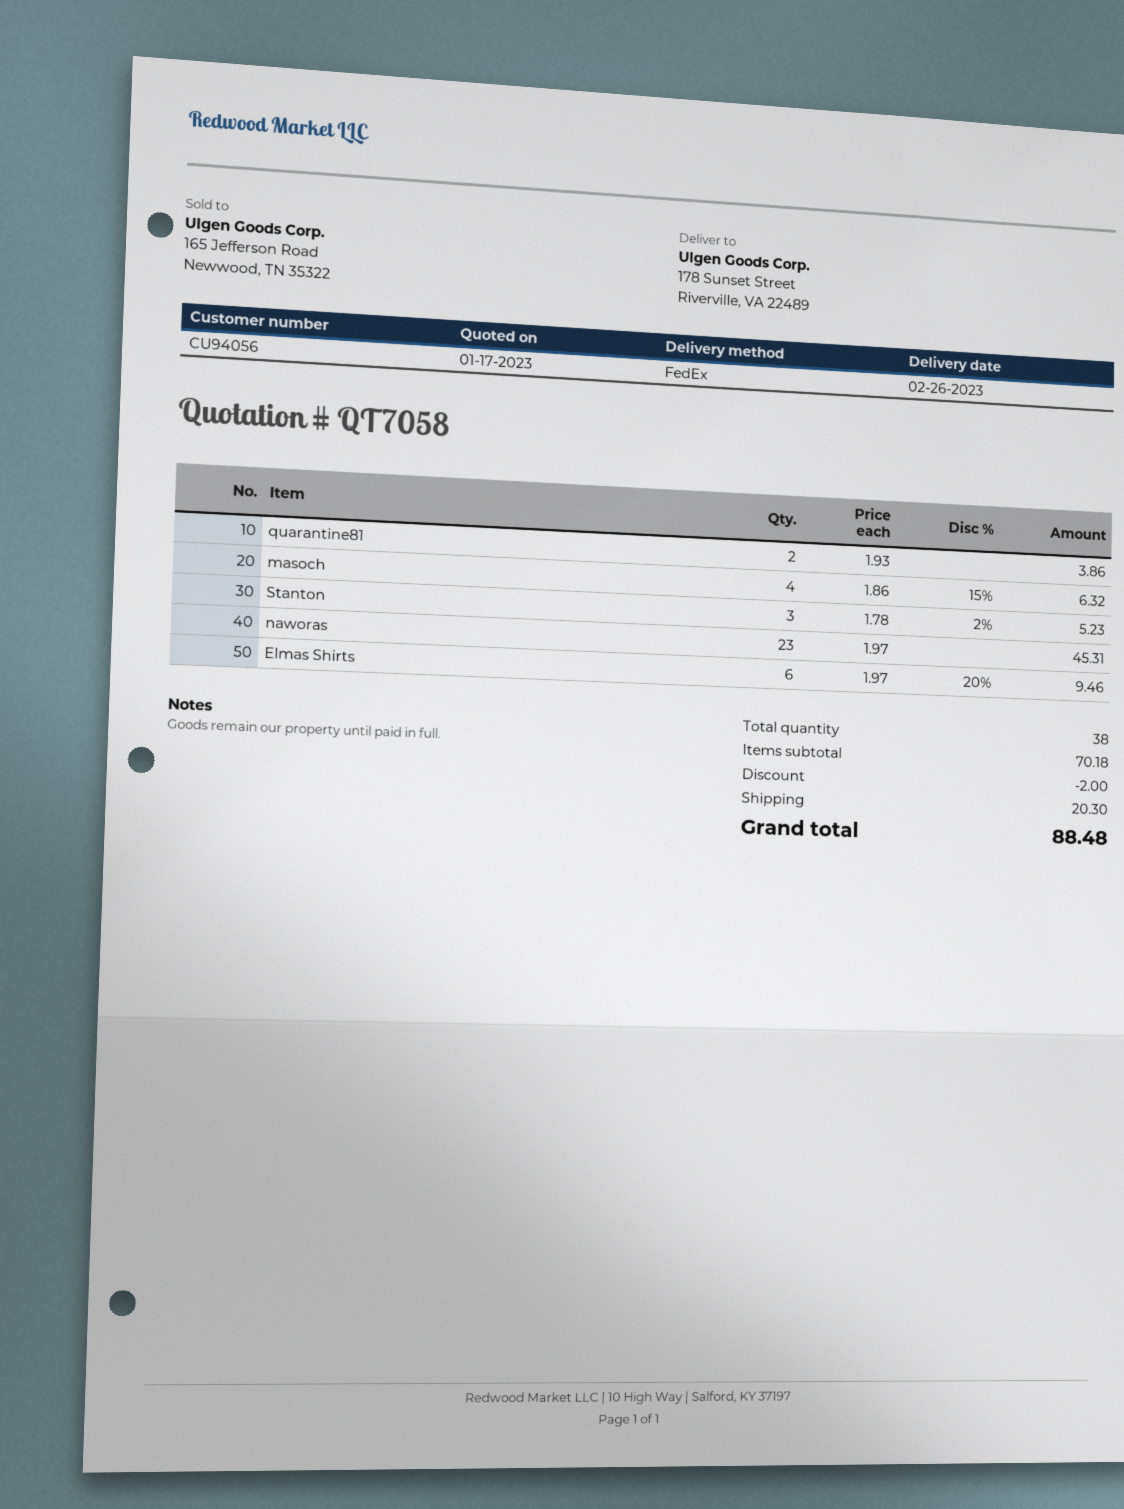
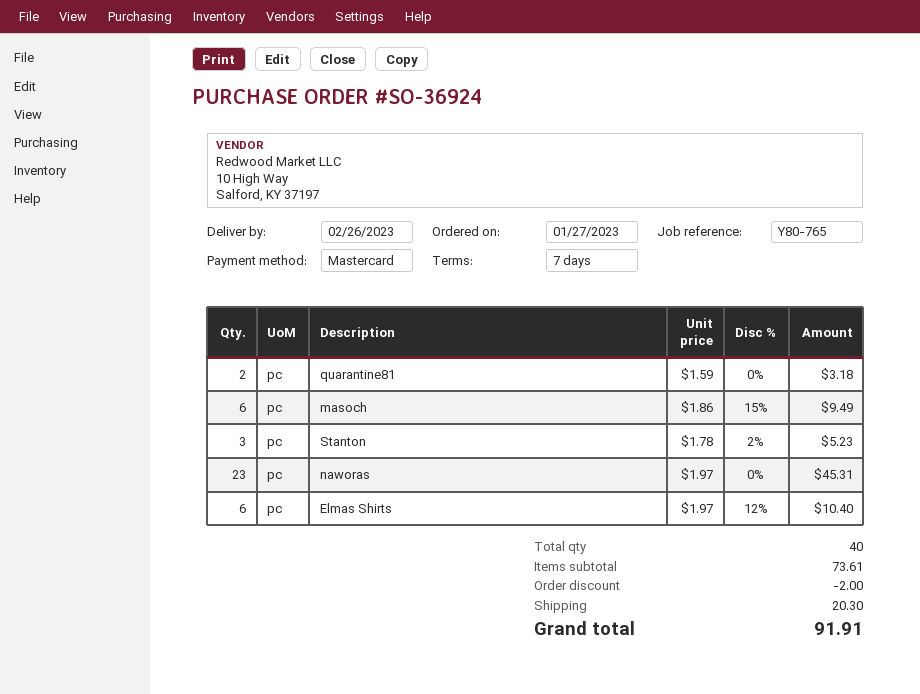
quarantine81: 2 x 1.93 = 3.86 -> 2 x 1.59 = 3.18
masoch: 4 x 1.86 - 15% = 6.32 -> 6 x 1.86 - 15% = 9.49
Elmas Shirts: 6 x 1.97 - 20% = 9.46 -> 6 x 1.97 - 12% = 10.40
total quantity: 38 -> 40
subtotal: 70.18 -> 73.61
total: 88.48 -> 91.91

